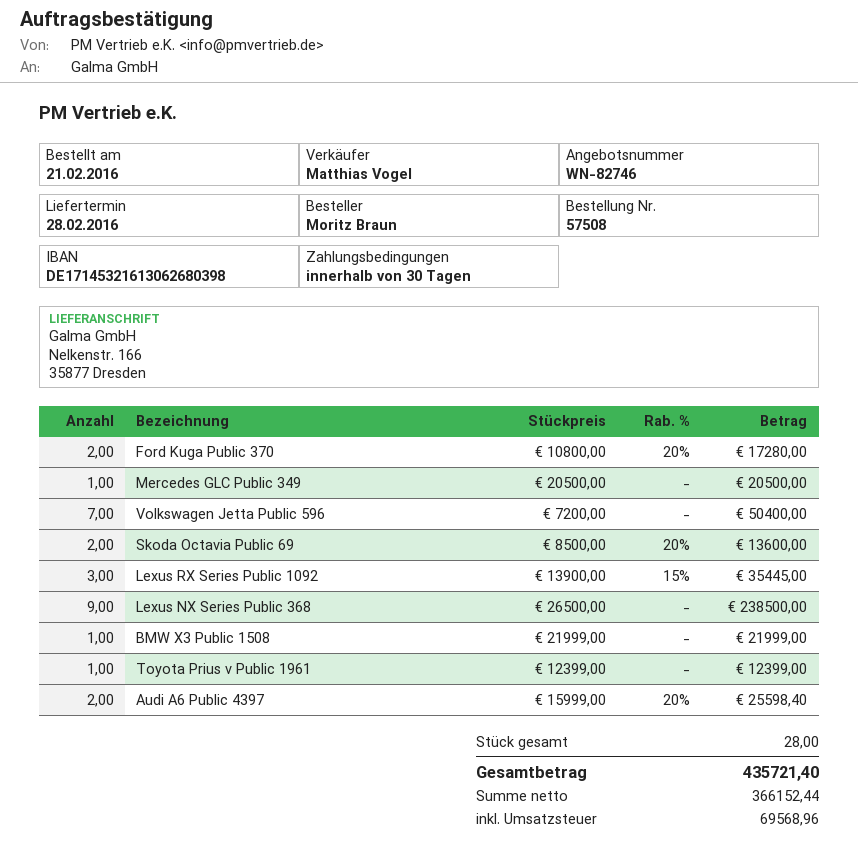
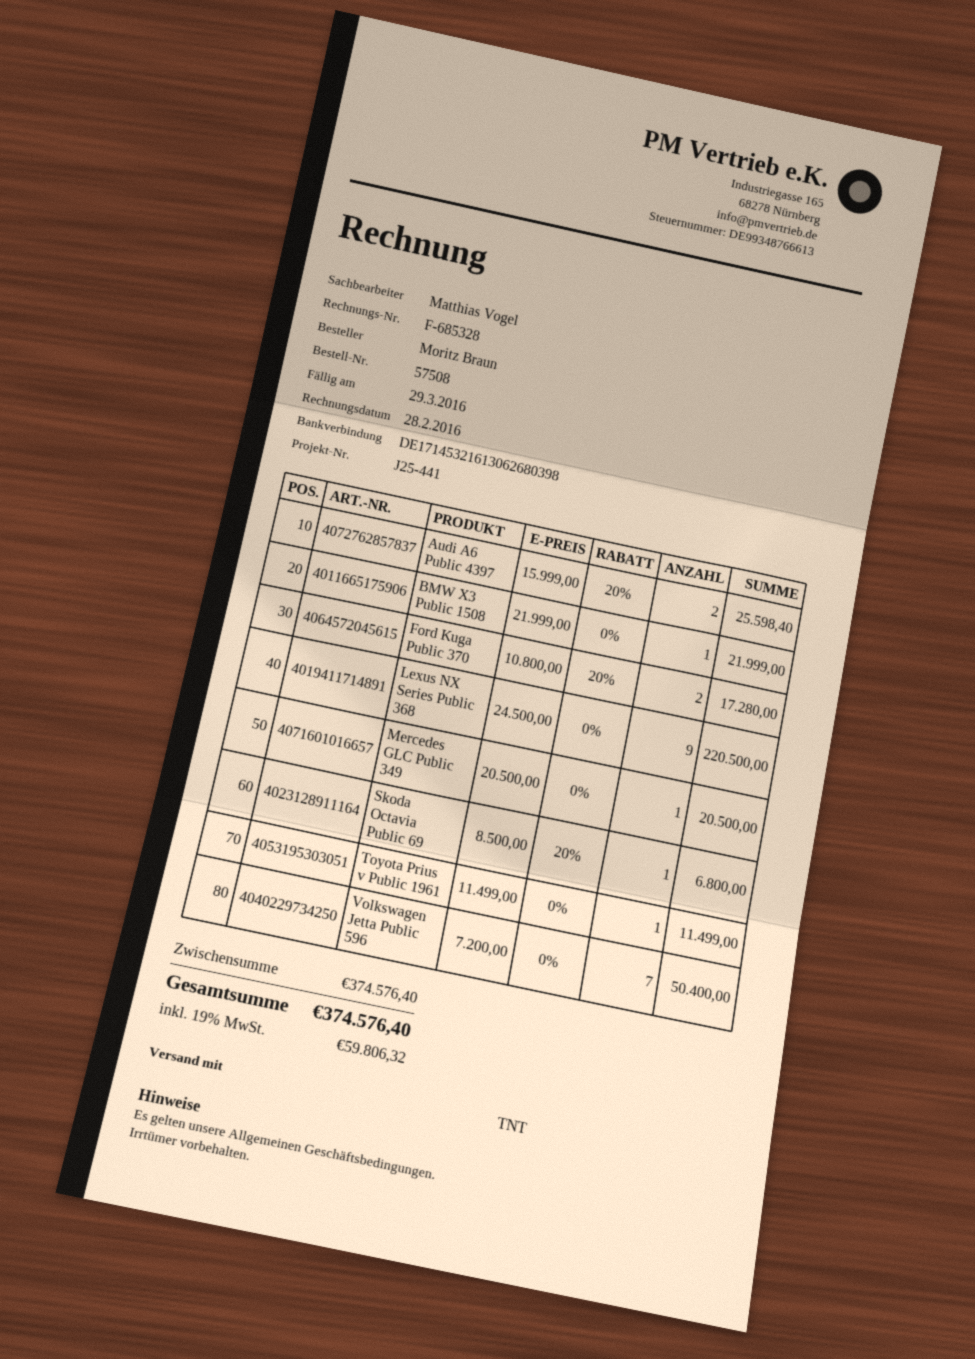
Skoda Octavia Public 69: 2 x 8500.00 - 20% = 13600.00 -> 1 x 8500.00 - 20% = 6800.00
Lexus RX Series Public 1092: 3 x 13900.00 - 15% = 35445.00 -> none
Lexus NX Series Public 368: 9 x 26500.00 = 238500.00 -> 9 x 24500.00 = 220500.00
Toyota Prius v Public 1961: 1 x 12399.00 = 12399.00 -> 1 x 11499.00 = 11499.00
tax: 69568.96 -> 59806.32
total: 435721.40 -> 374576.40

